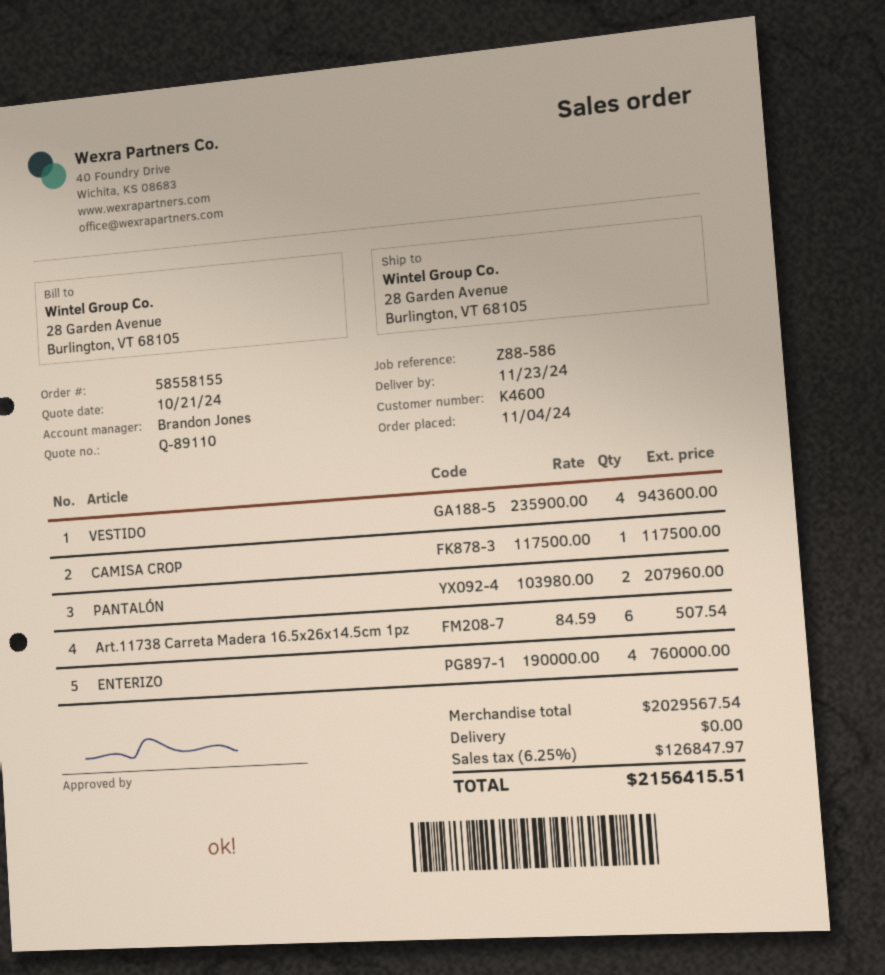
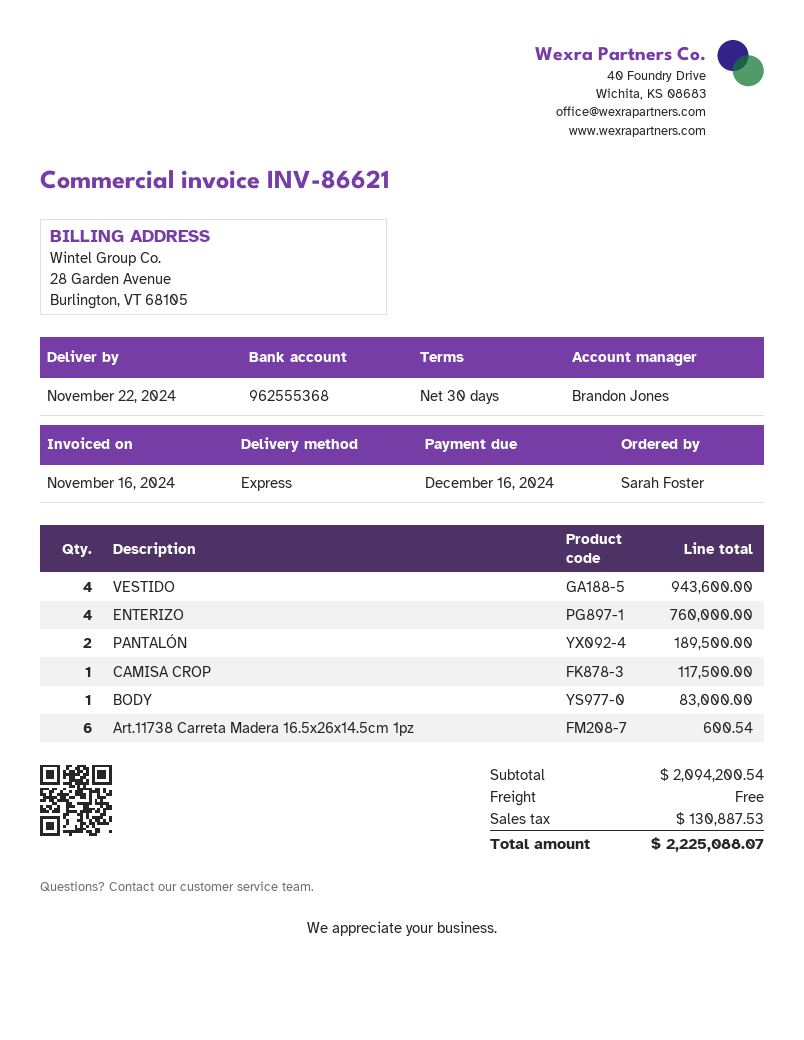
delivery date: 2024-11-23 -> 2024-11-22
PANTALÓN: 2 for 207960.00 -> 2 for 189500.00
Art.11738 Carreta Madera 16.5x26x14.5cm 1pz: 6 for 507.54 -> 6 for 600.54
BODY: none -> 1 for 83000.00
subtotal: 2029567.54 -> 2094200.54
tax: 126847.97 -> 130887.53
total: 2156415.51 -> 2225088.07

